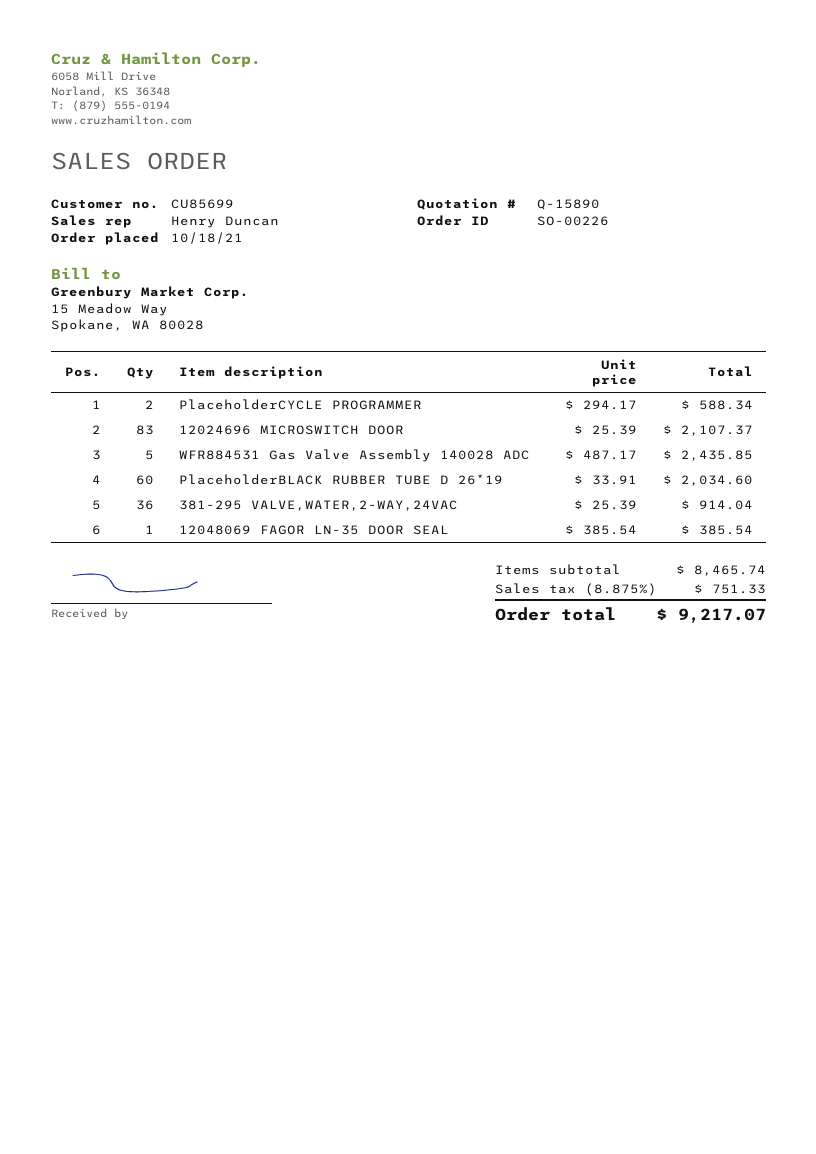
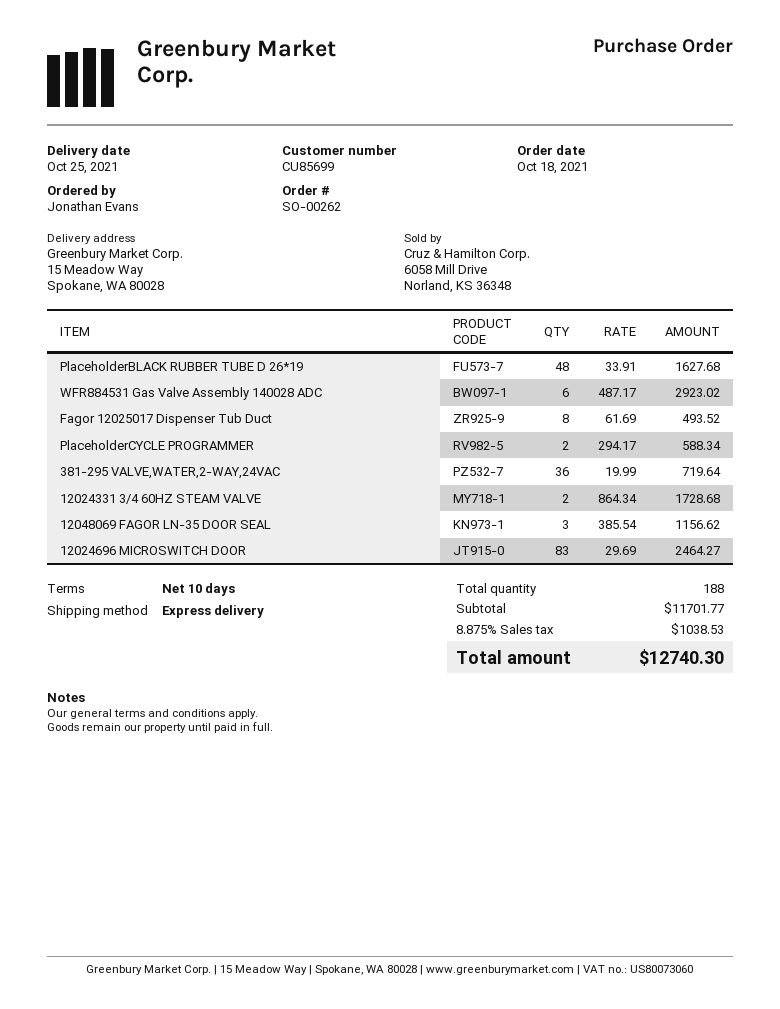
order number: SO-00226 -> SO-00262
12024696 MICROSWITCH DOOR: 83 x 25.39 = 2107.37 -> 83 x 29.69 = 2464.27
WFR884531 Gas Valve Assembly 140028 ADC: 5 x 487.17 = 2435.85 -> 6 x 487.17 = 2923.02
PlaceholderBLACK RUBBER TUBE D 26*19: 60 x 33.91 = 2034.60 -> 48 x 33.91 = 1627.68
381-295 VALVE,WATER,2-WAY,24VAC: 36 x 25.39 = 914.04 -> 36 x 19.99 = 719.64
12048069 FAGOR LN-35 DOOR SEAL: 1 x 385.54 = 385.54 -> 3 x 385.54 = 1156.62
Fagor 12025017 Dispenser Tub Duct: none -> 8 x 61.69 = 493.52
12024331 3/4 60HZ STEAM VALVE: none -> 2 x 864.34 = 1728.68
subtotal: 8465.74 -> 11701.77
tax: 8.875% = 751.33 -> 8.875% = 1038.53
total: 9217.07 -> 12740.30

